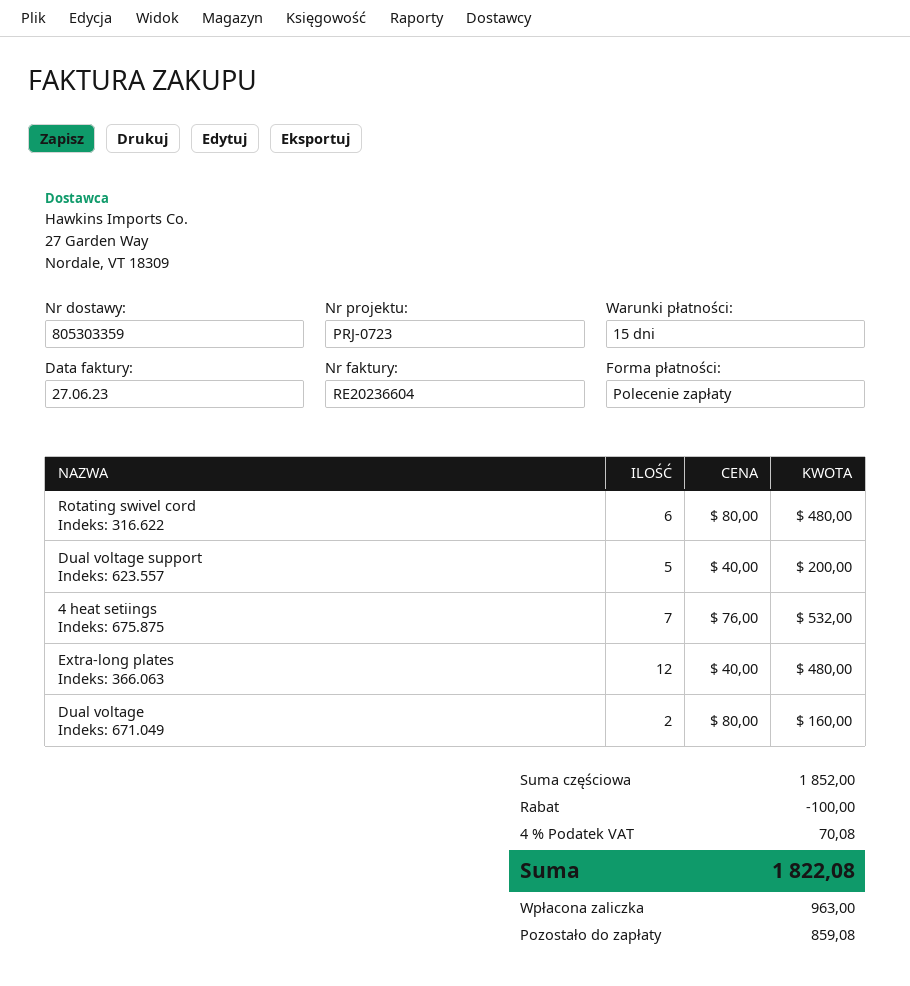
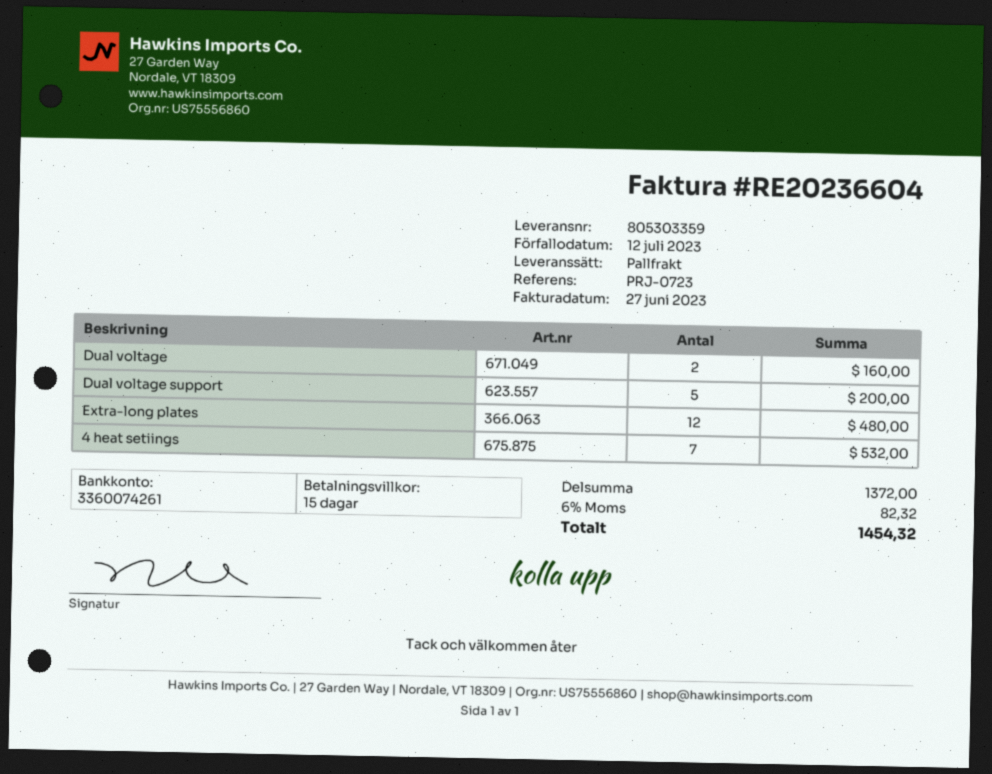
Rotating swivel cord: 6 for 480.00 -> none
subtotal: 1852.00 -> 1372.00
discount: 100.00 -> none
tax: 4% = 70.08 -> 6% = 82.32
total: 1822.08 -> 1454.32

